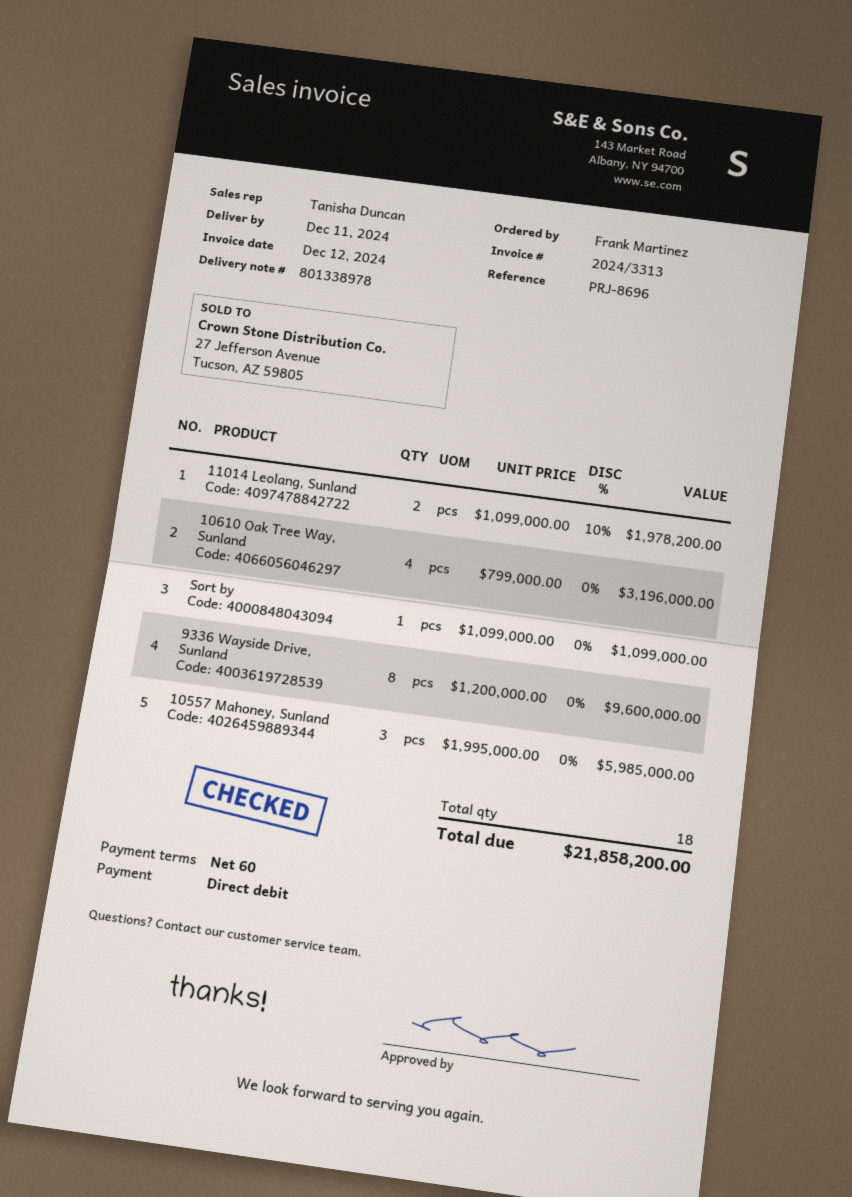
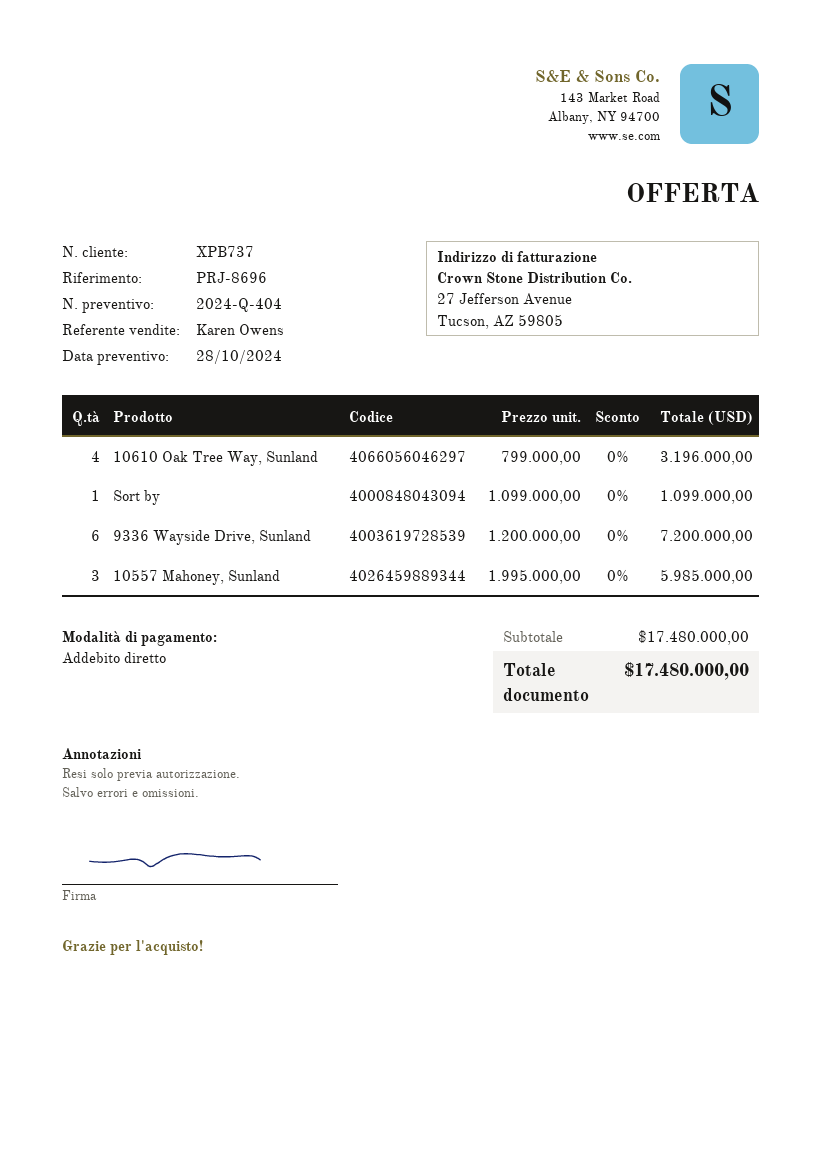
sales rep: Tanisha Duncan -> Karen Owens
11014 Leolang, Sunland: 2 x 1099000.00 - 10% = 1978200.00 -> none
9336 Wayside Drive, Sunland: 8 x 1200000.00 = 9600000.00 -> 6 x 1200000.00 = 7200000.00
total: 21858200.00 -> 17480000.00

